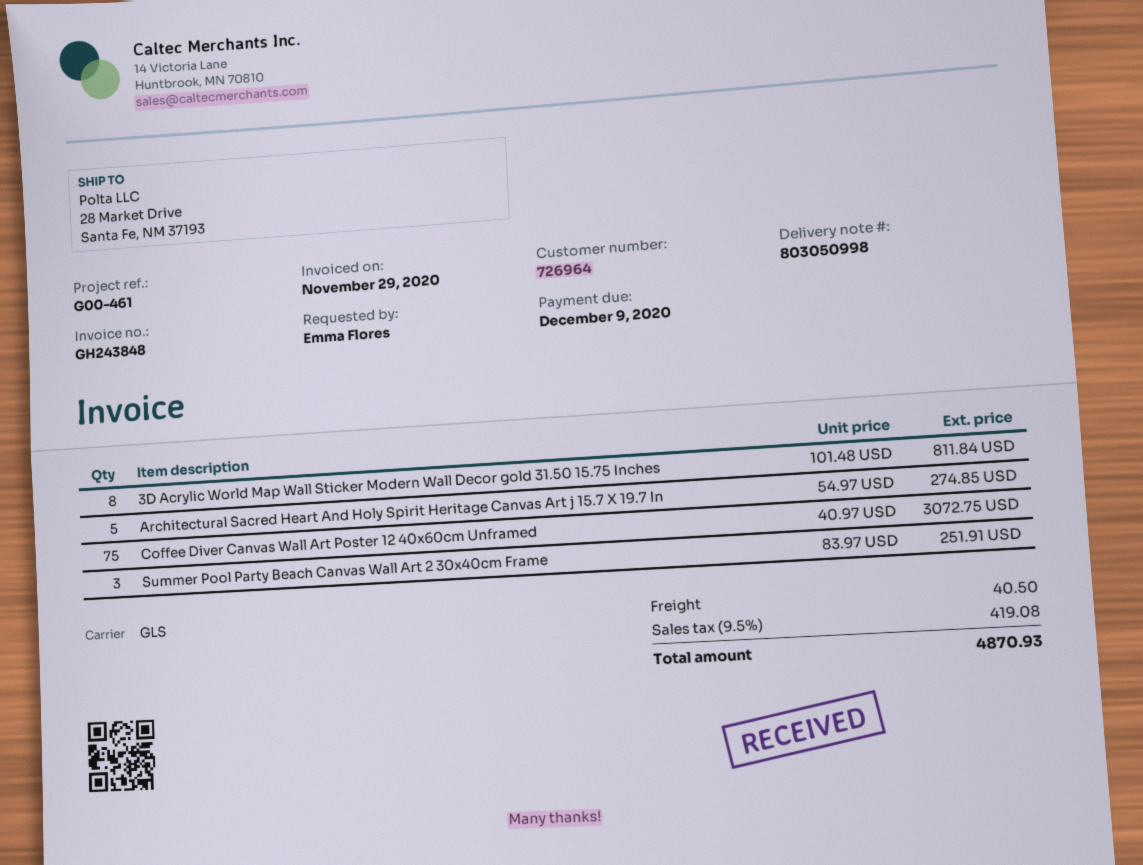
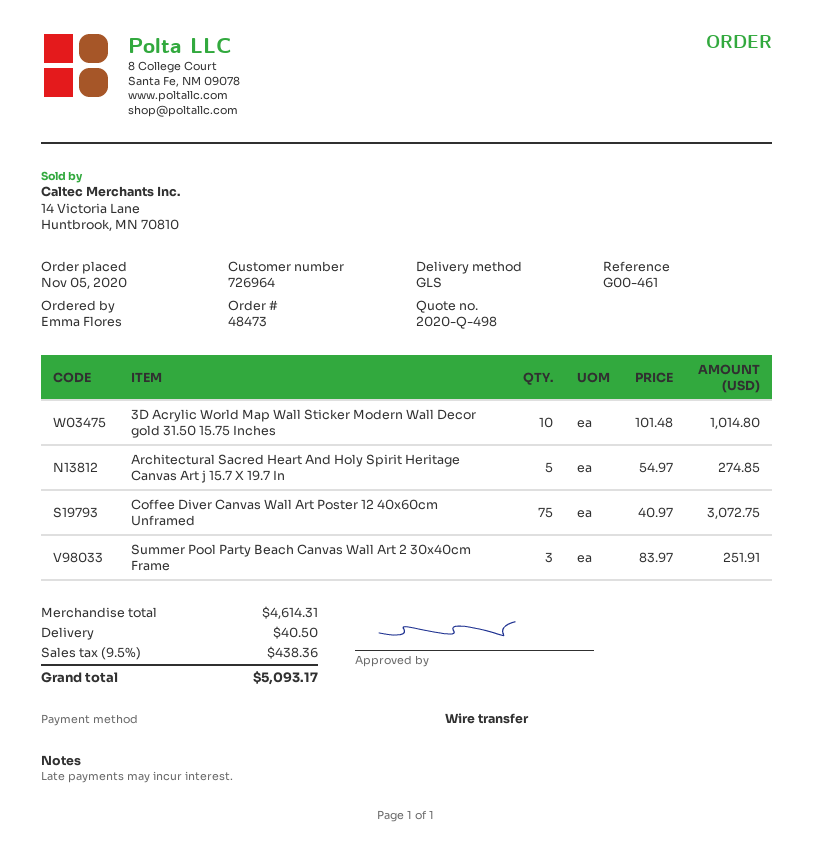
3D Acrylic World Map Wall Sticker Modern Wall Decor gold 31.50 15.75 Inches: 8 x 101.48 = 811.84 -> 10 x 101.48 = 1014.80
tax: 9.5% = 419.08 -> 9.5% = 438.36
total: 4870.93 -> 5093.17

